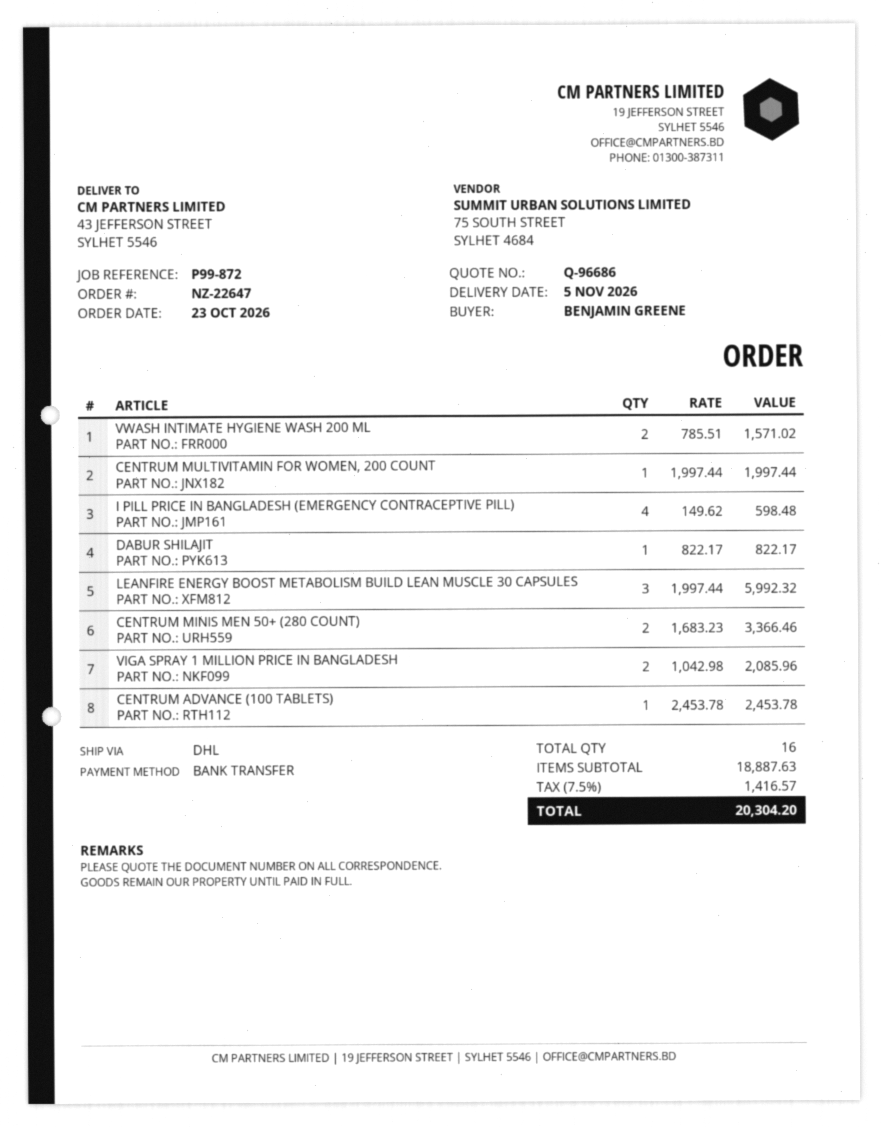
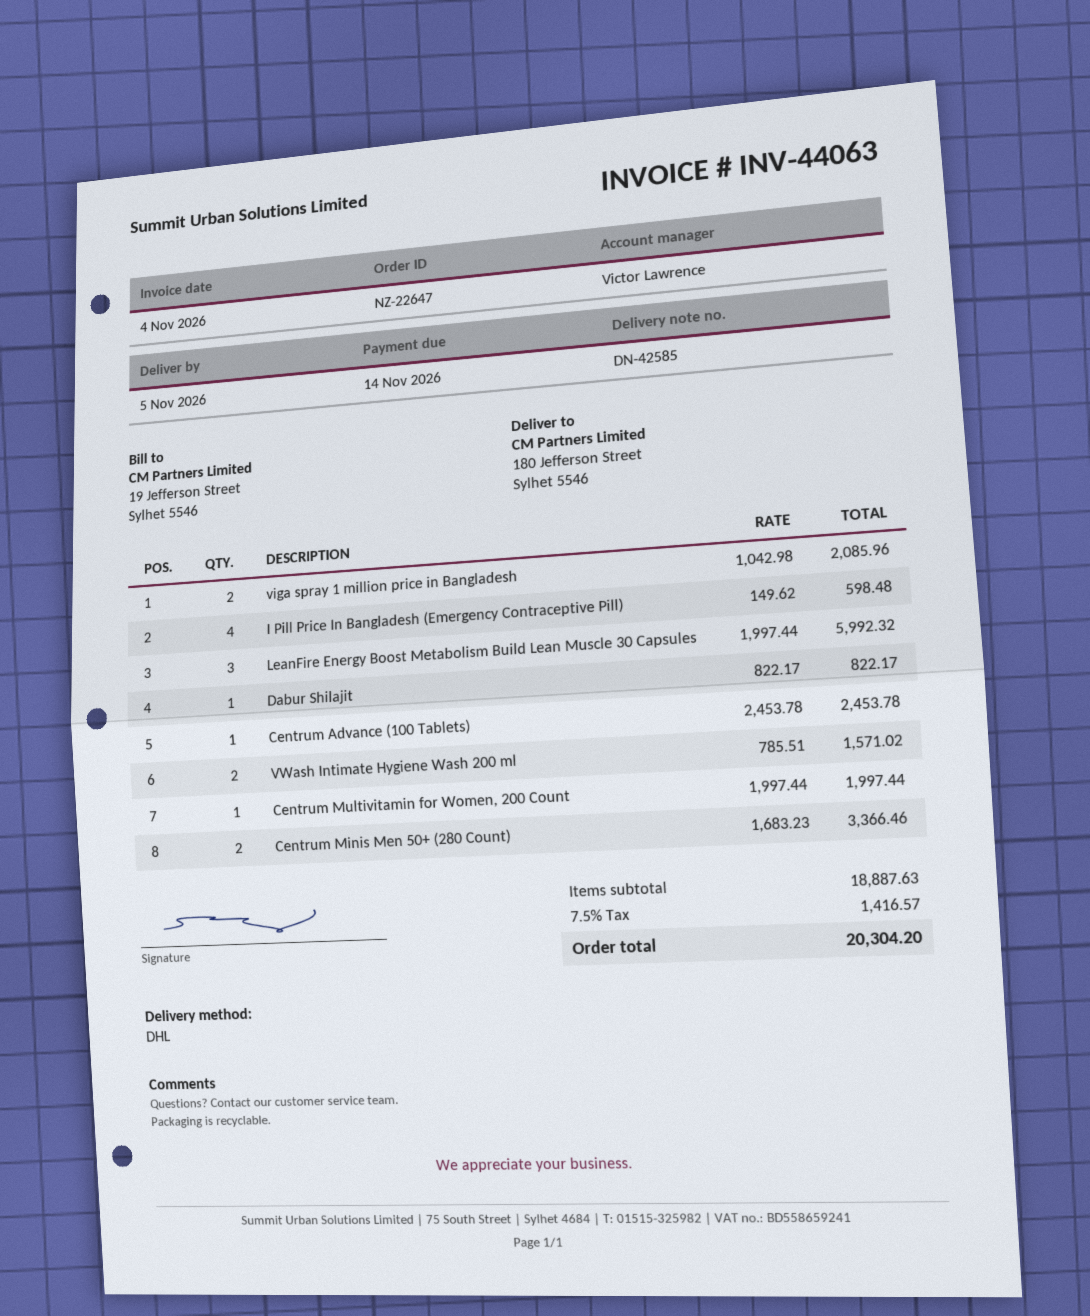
ship to: 43 JEFFERSON STREET, SYLHET 5546 -> 180 Jefferson Street, Sylhet 5546

